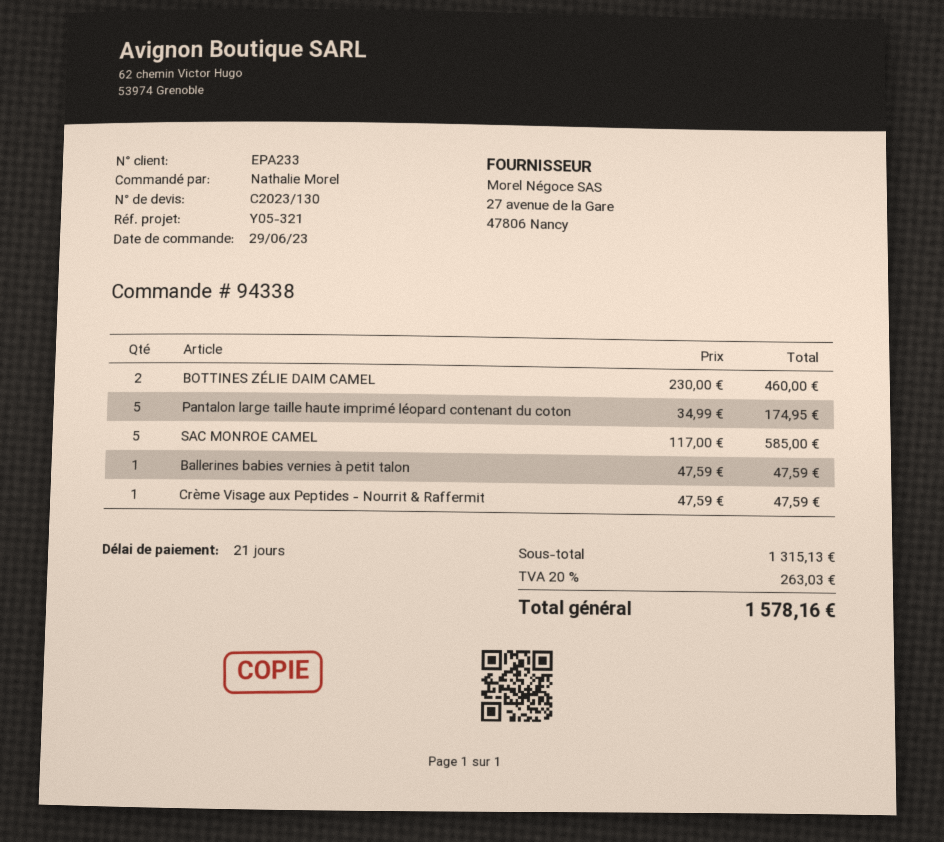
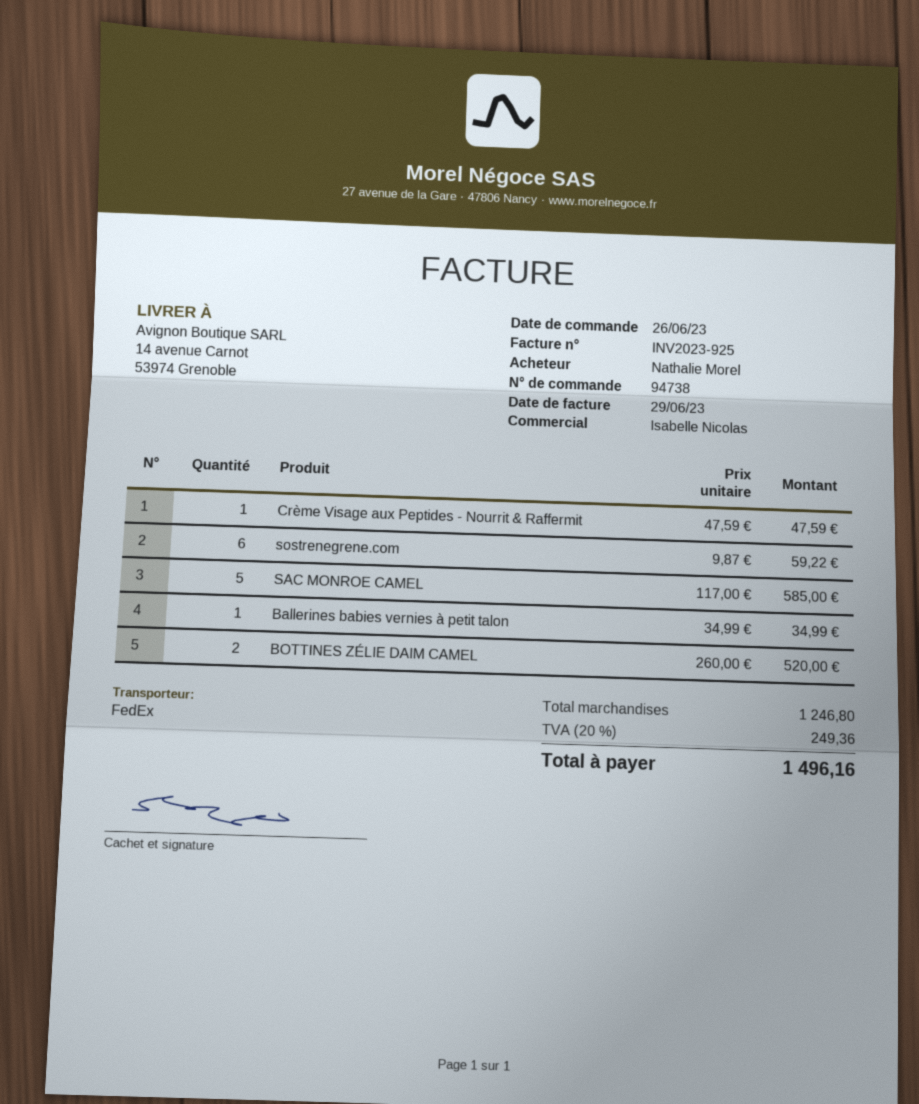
order number: 94338 -> 94738
order date: 2023-06-29 -> 2023-06-26
BOTTINES ZÉLIE DAIM CAMEL: 2 x 230.00 = 460.00 -> 2 x 260.00 = 520.00
Pantalon large taille haute imprimé léopard contenant du coton: 5 x 34.99 = 174.95 -> none
Ballerines babies vernies à petit talon: 1 x 47.59 = 47.59 -> 1 x 34.99 = 34.99
sostrenegrene.com: none -> 6 x 9.87 = 59.22
subtotal: 1315.13 -> 1246.80
tax: 20% = 263.03 -> 20% = 249.36
total: 1578.16 -> 1496.16

